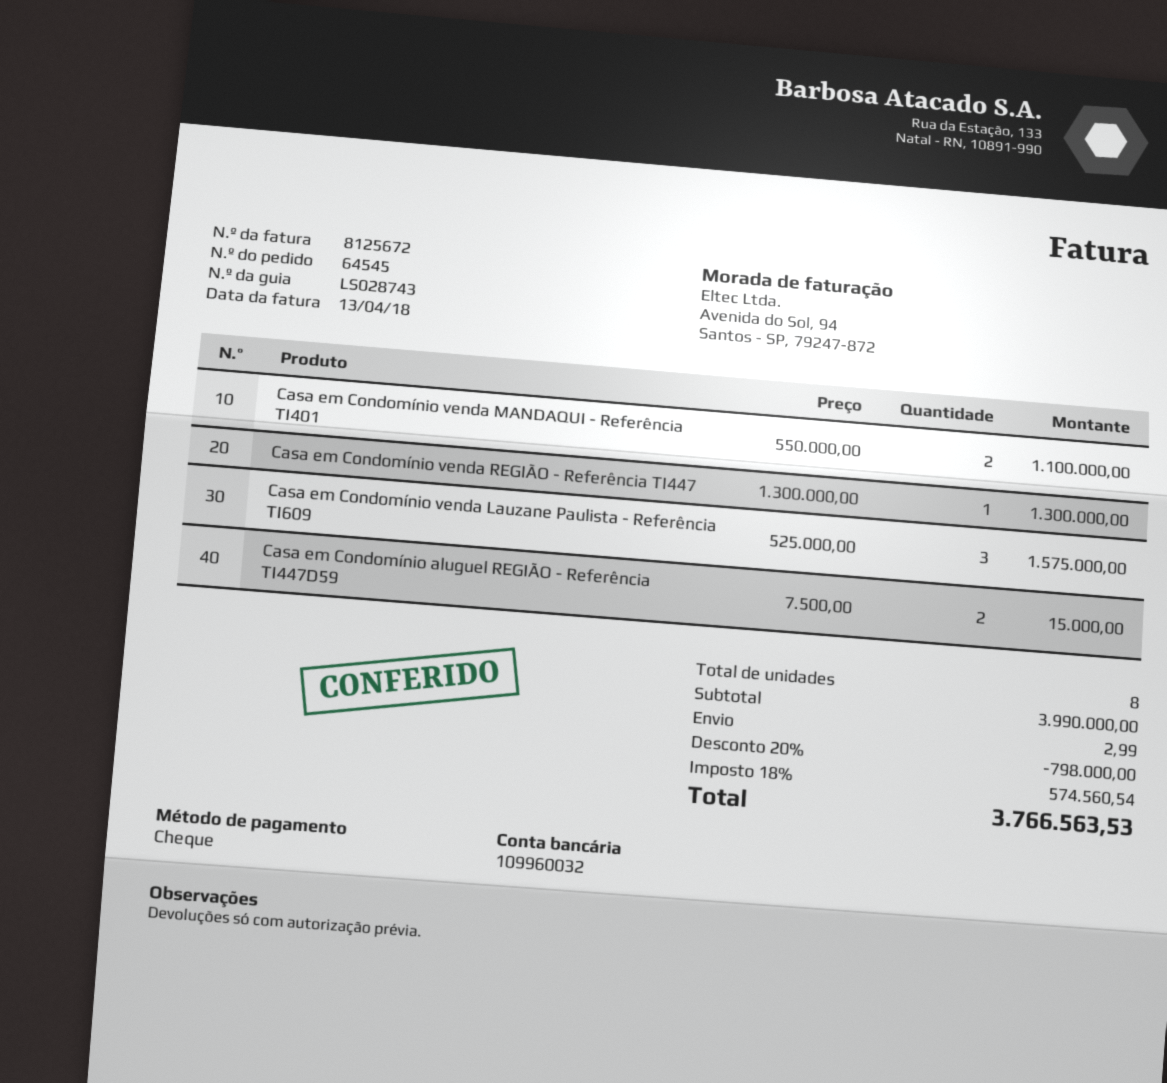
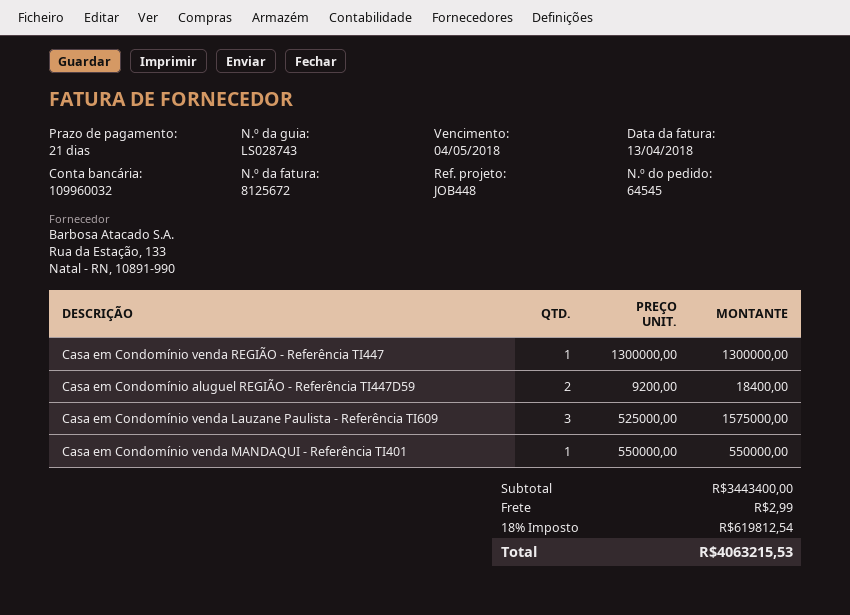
Casa em Condomínio venda MANDAQUI - Referência TI401: 2 x 550000.00 = 1100000.00 -> 1 x 550000.00 = 550000.00
Casa em Condomínio aluguel REGIÃO - Referência TI447D59: 2 x 7500.00 = 15000.00 -> 2 x 9200.00 = 18400.00
subtotal: 3990000.00 -> 3443400.00
discount: 20% = 798000.00 -> none
tax: 18% = 574560.54 -> 18% = 619812.54
total: 3766563.53 -> 4063215.53

